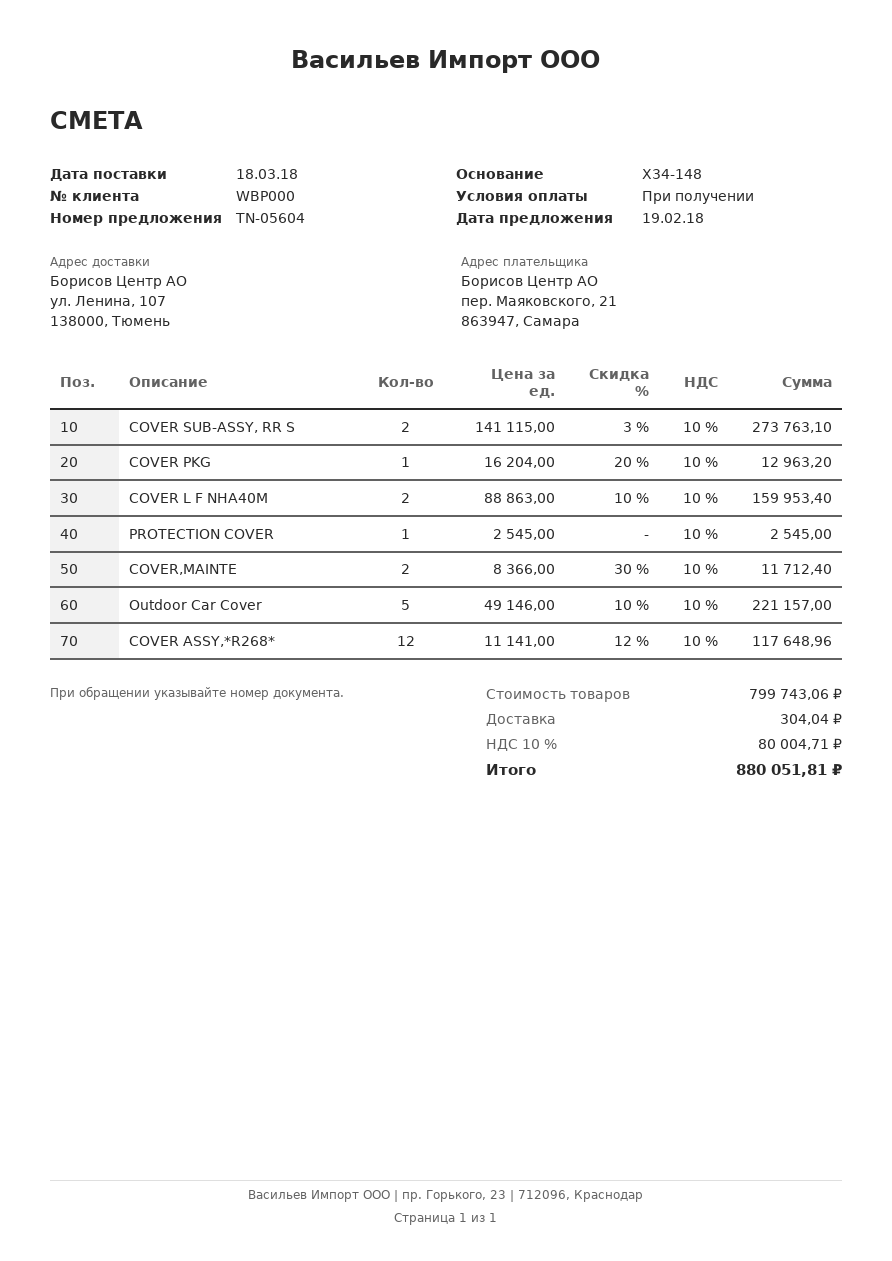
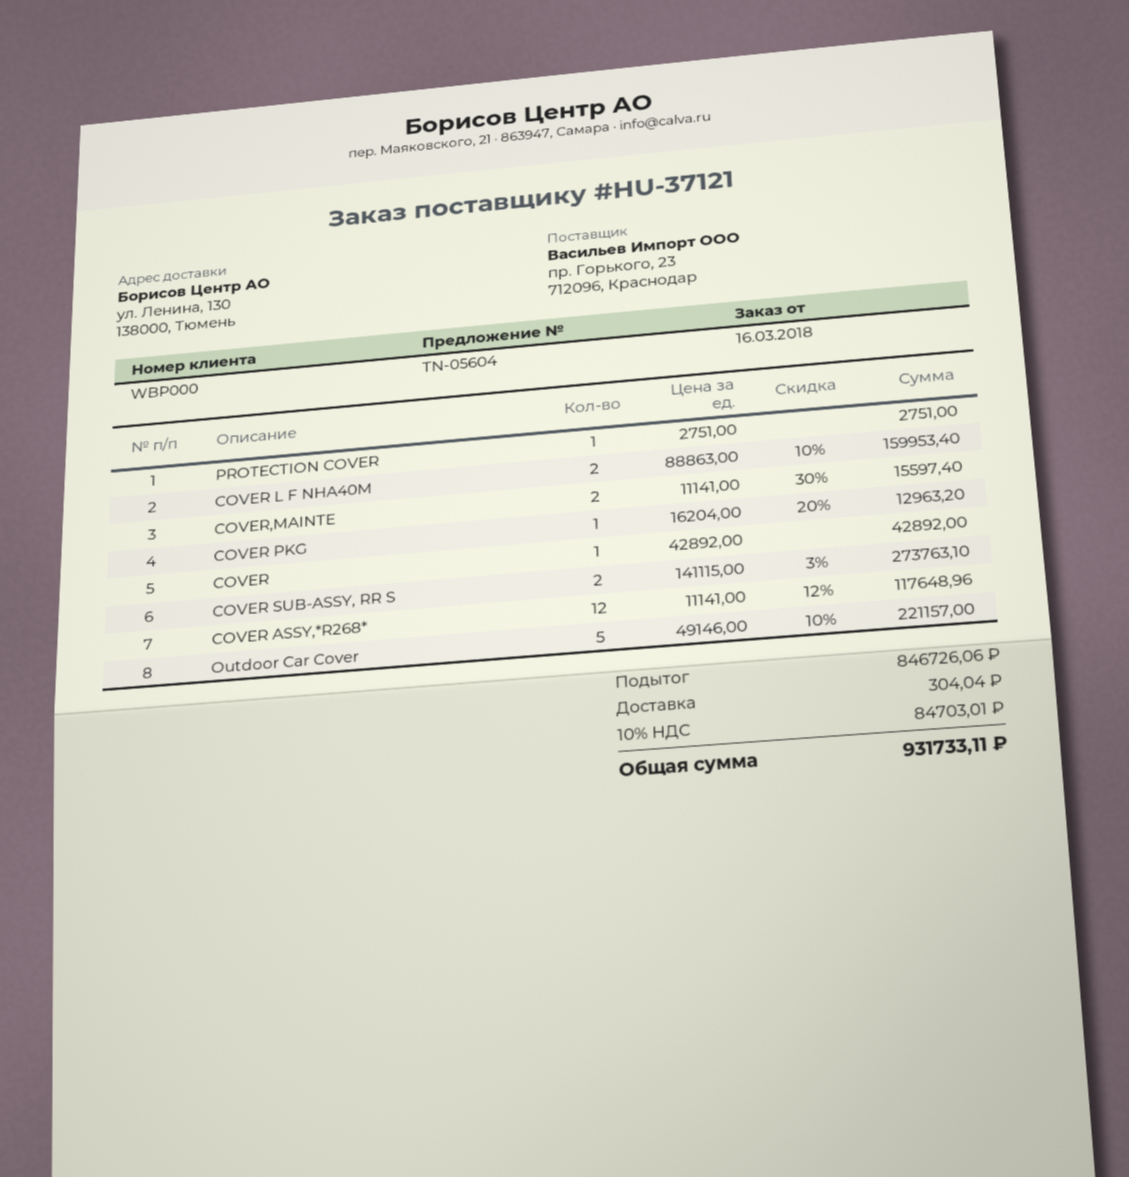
ship to: ул. Ленина, 107, 138000, Тюмень -> ул. Ленина, 130, 138000, Тюмень
PROTECTION COVER: 1 x 2545.00 = 2545.00 -> 1 x 2751.00 = 2751.00
COVER,MAINTE: 2 x 8366.00 - 30% = 11712.40 -> 2 x 11141.00 - 30% = 15597.40
COVER: none -> 1 x 42892.00 = 42892.00
subtotal: 799743.06 -> 846726.06
tax: 10% = 80004.71 -> 10% = 84703.01
total: 880051.81 -> 931733.11

